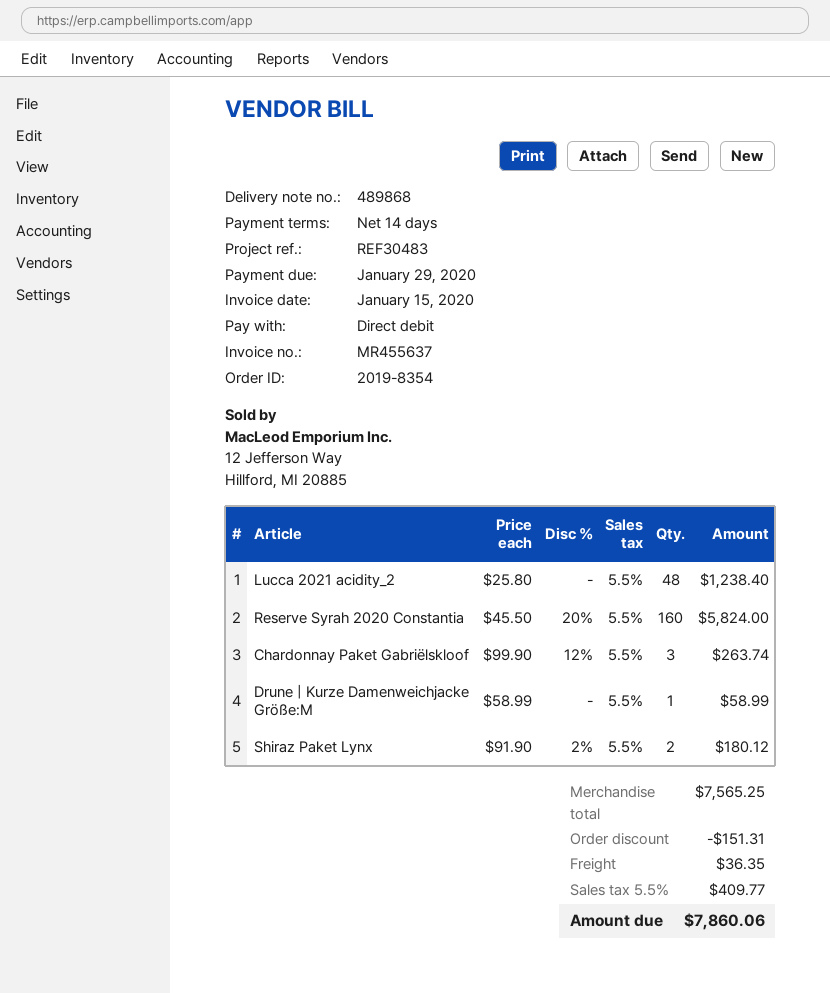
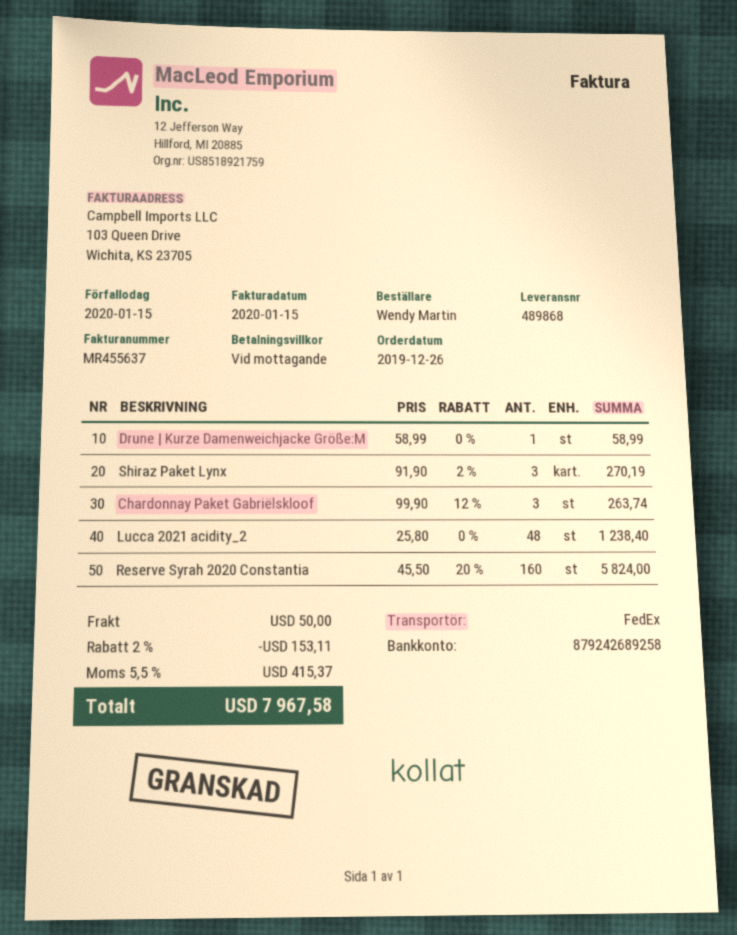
payment terms: 14 days -> on receipt
due date: 2020-01-29 -> 2020-01-15
Shiraz Paket Lynx: 2 x 91.90 - 2% = 180.12 -> 3 x 91.90 - 2% = 270.19
discount: 151.31 -> 153.11
shipping: 36.35 -> 50.00
tax: 5.5% = 409.77 -> 5.5% = 415.37
total: 7860.06 -> 7967.58

